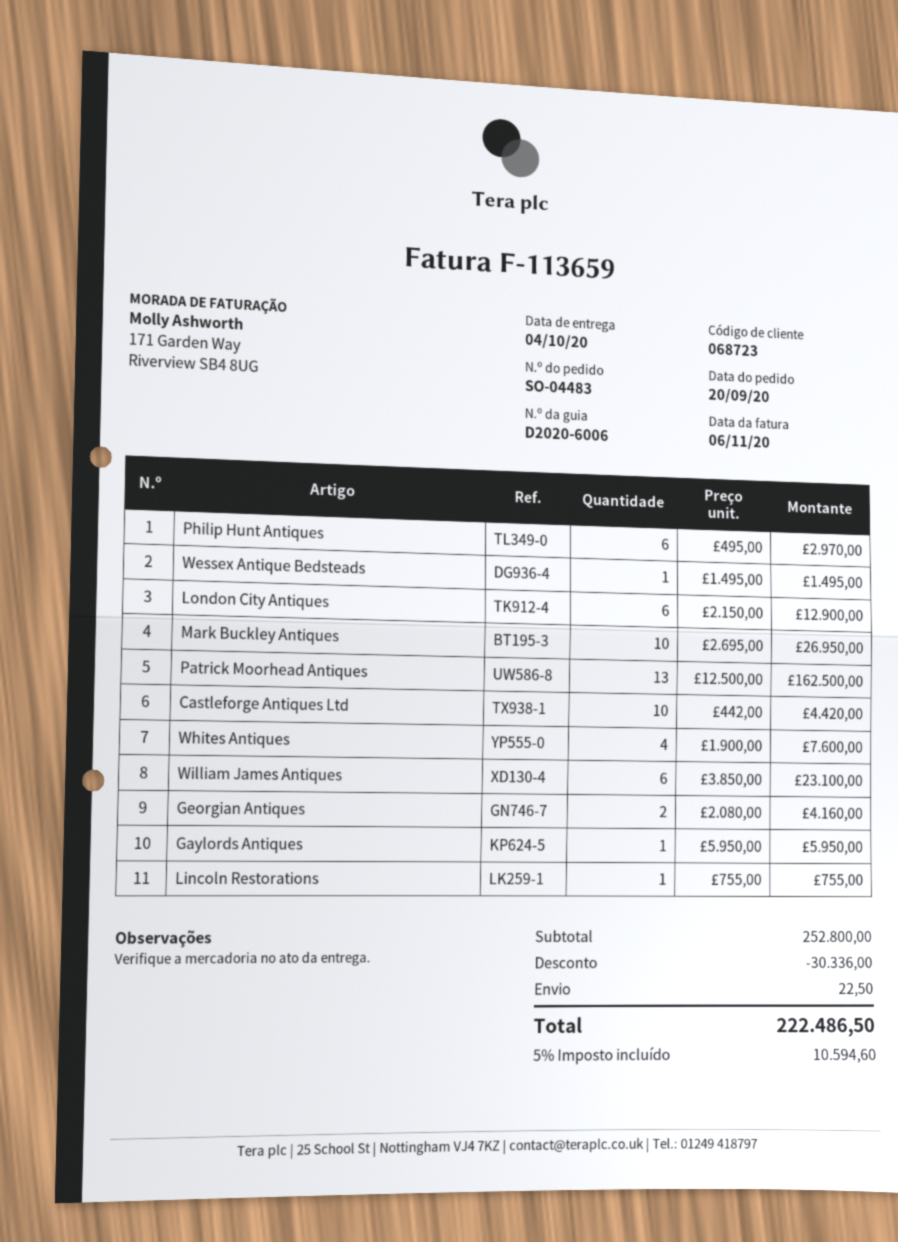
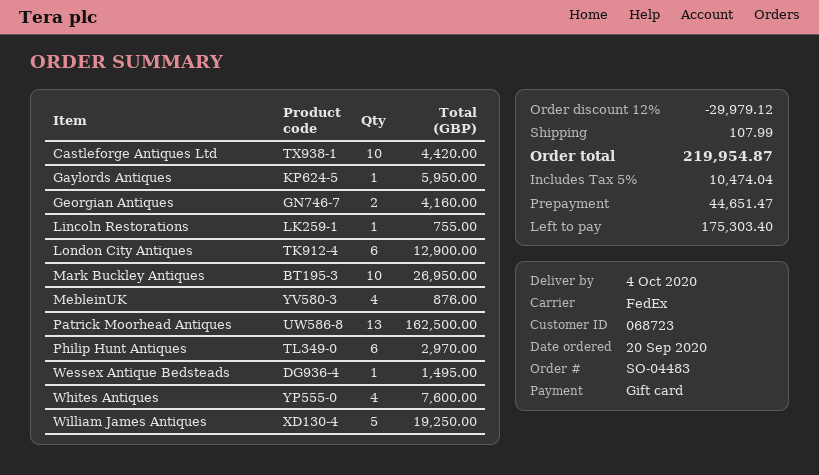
William James Antiques: 6 for 23100.00 -> 5 for 19250.00
MebleinUK: none -> 4 for 876.00
discount: 30336.00 -> 29979.12
shipping: 22.50 -> 107.99
tax: 5% = 10594.60 -> 5% = 10474.04
total: 222486.50 -> 219954.87

